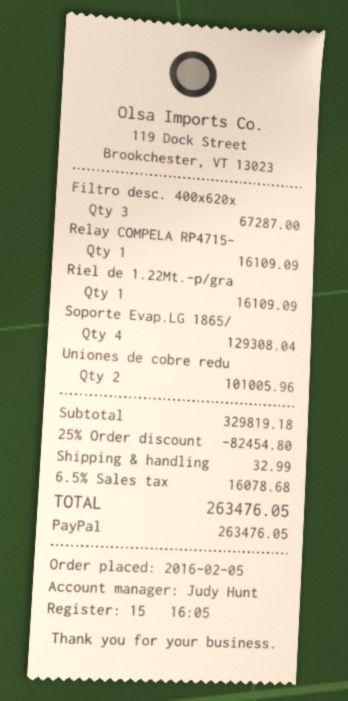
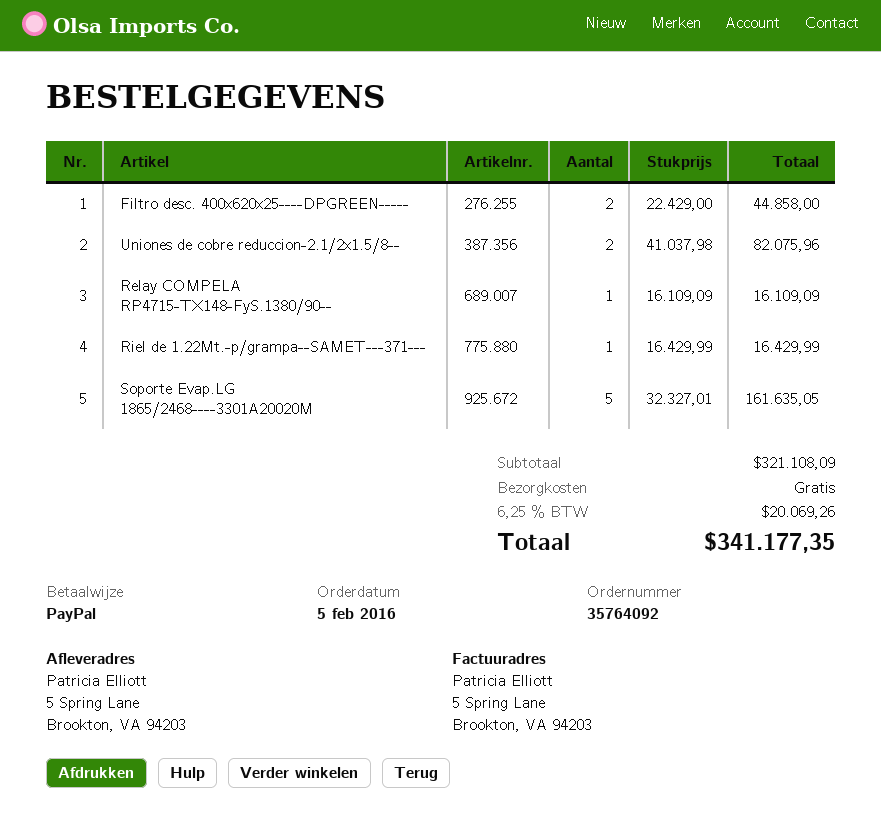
Filtro desc. 400x620x: 3 for 67287.00 -> 2 for 44858.00
Riel de 1.22Mt.-p/gra: 1 for 16109.09 -> 1 for 16429.99
Soporte Evap.LG 1865/: 4 for 129308.04 -> 5 for 161635.05
Uniones de cobre redu: 2 for 101005.96 -> 2 for 82075.96
subtotal: 329819.18 -> 321108.09
discount: 25% = 82454.80 -> none
shipping: 32.99 -> 0.00
tax: 6.5% = 16078.68 -> 6.25% = 20069.26
total: 263476.05 -> 341177.35

